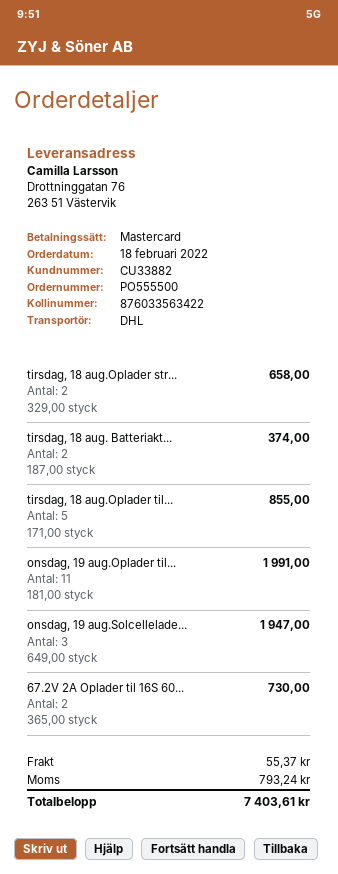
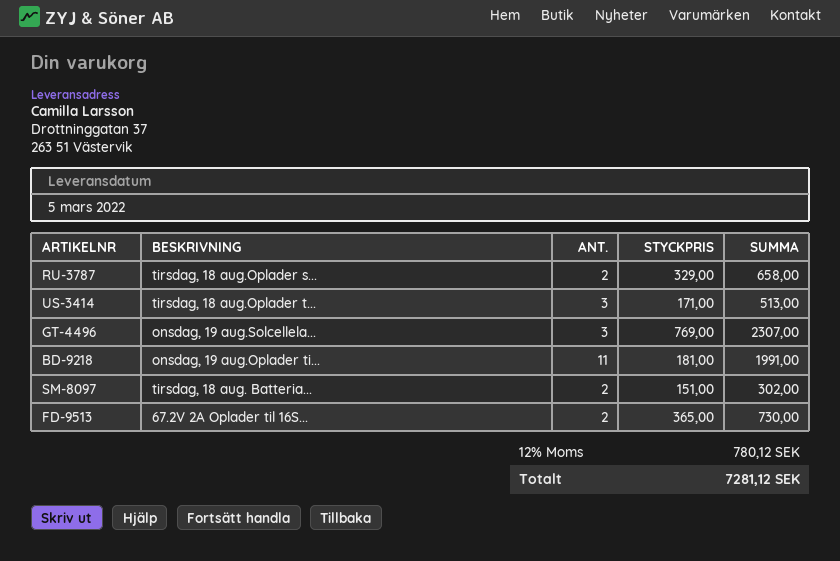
ship to: Drottninggatan 76, 263 51 Västervik -> Drottninggatan 37, 263 51 Västervik
tirsdag, 18 aug. Batteriakt...: 2 x 187.00 = 374.00 -> 2 x 151.00 = 302.00
tirsdag, 18 aug.Oplader til...: 5 x 171.00 = 855.00 -> 3 x 171.00 = 513.00
onsdag, 19 aug.Solcellelade...: 3 x 649.00 = 1947.00 -> 3 x 769.00 = 2307.00
shipping: 55.37 -> none
tax: 793.24 -> 780.12
total: 7403.61 -> 7281.12

